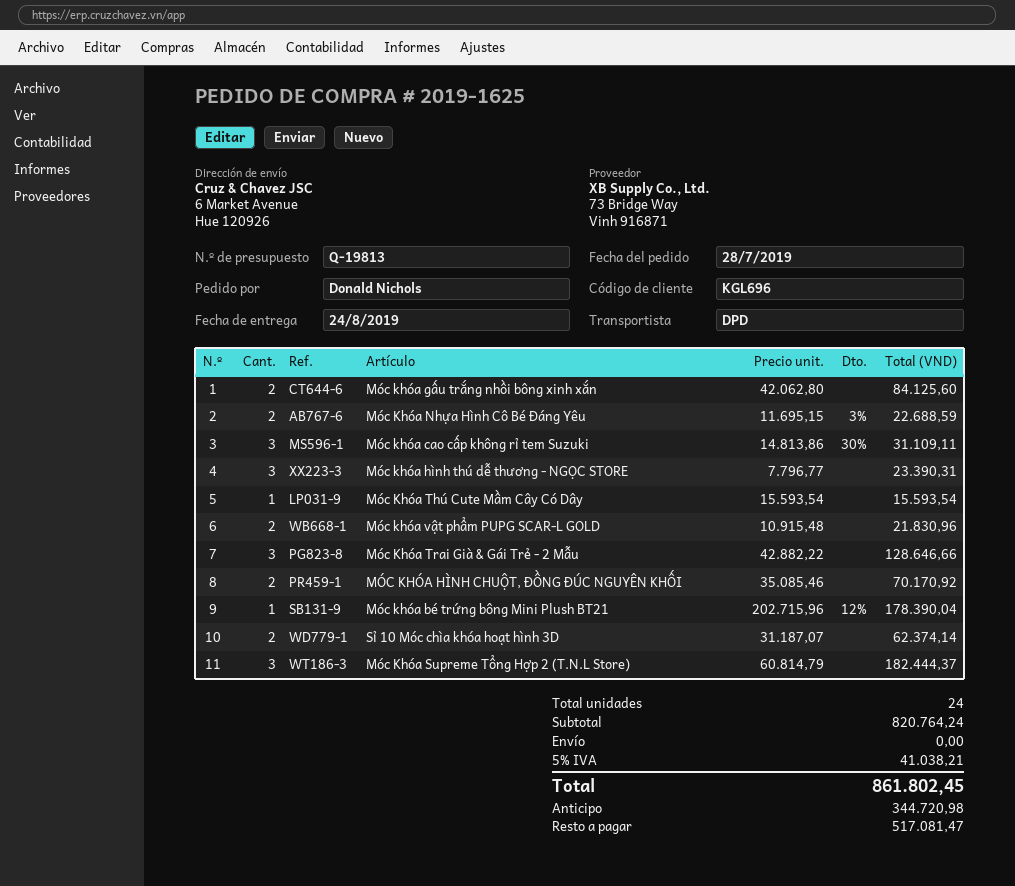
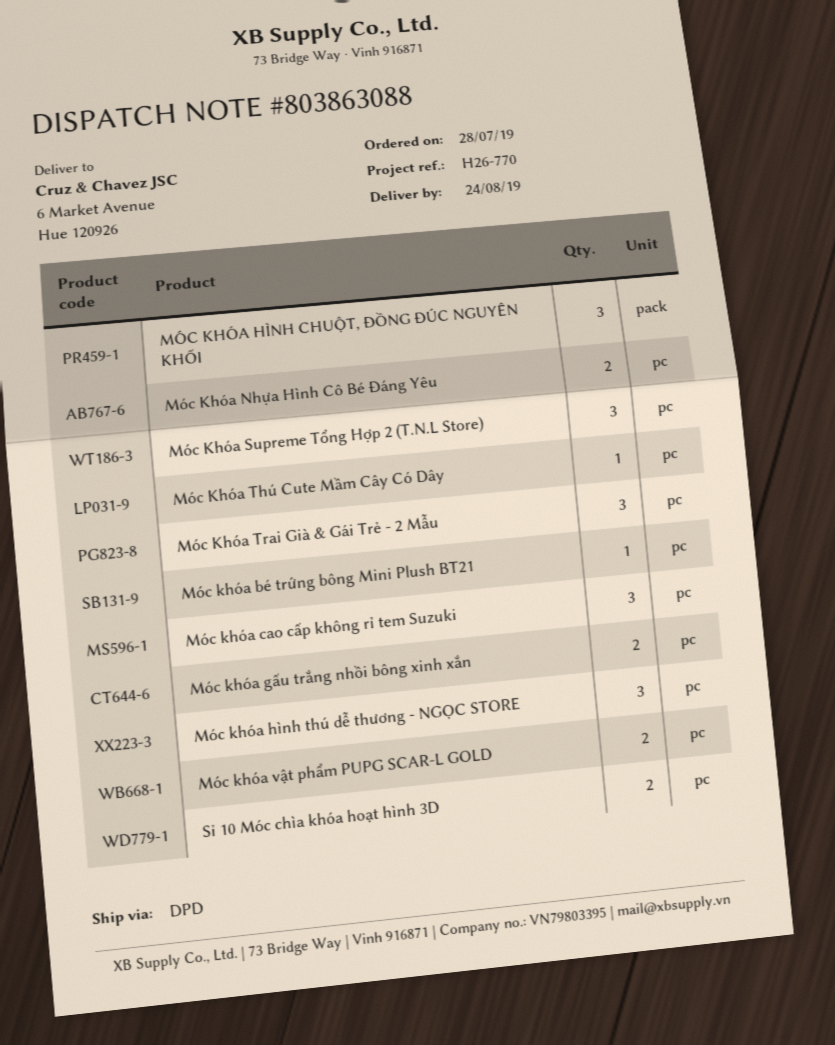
MÓC KHÓA HÌNH CHUỘT, ĐỒNG ĐÚC NGUYÊN KHỐI: 2 -> 3

